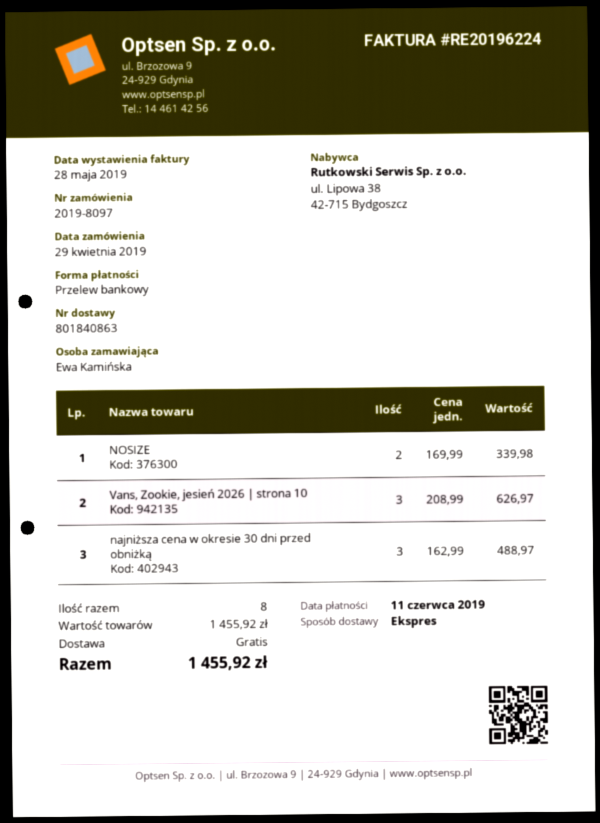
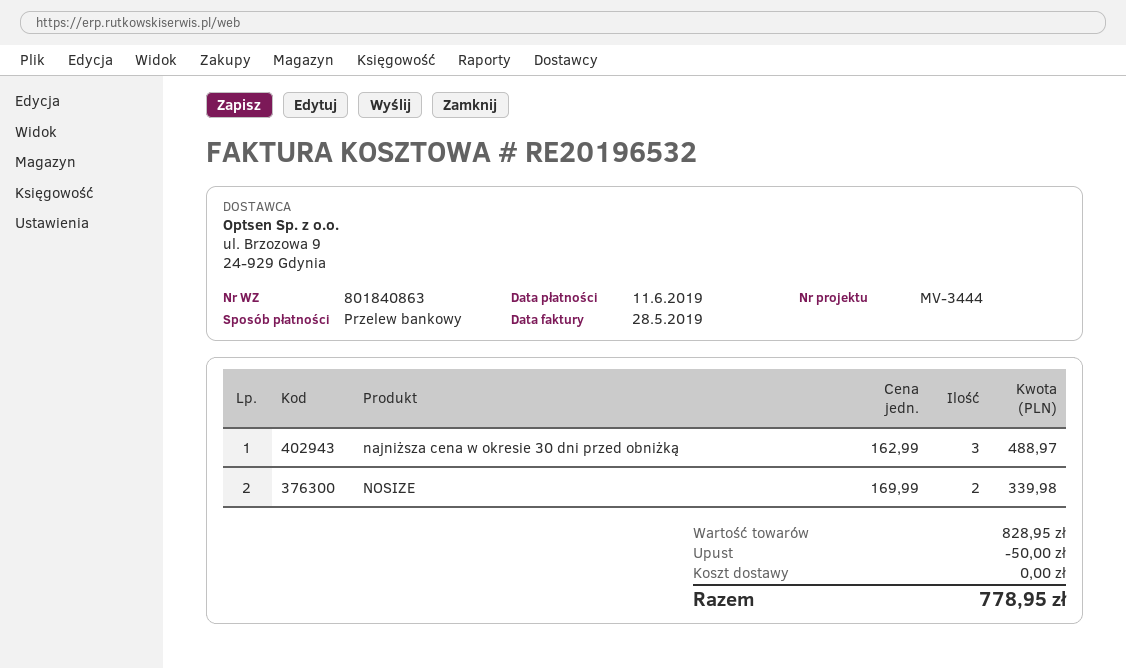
invoice number: RE20196224 -> RE20196532
Vans, Zookie, jesień 2026 | strona 10: 3 x 208.99 = 626.97 -> none
subtotal: 1455.92 -> 828.95
discount: none -> 50.00
total: 1455.92 -> 778.95

